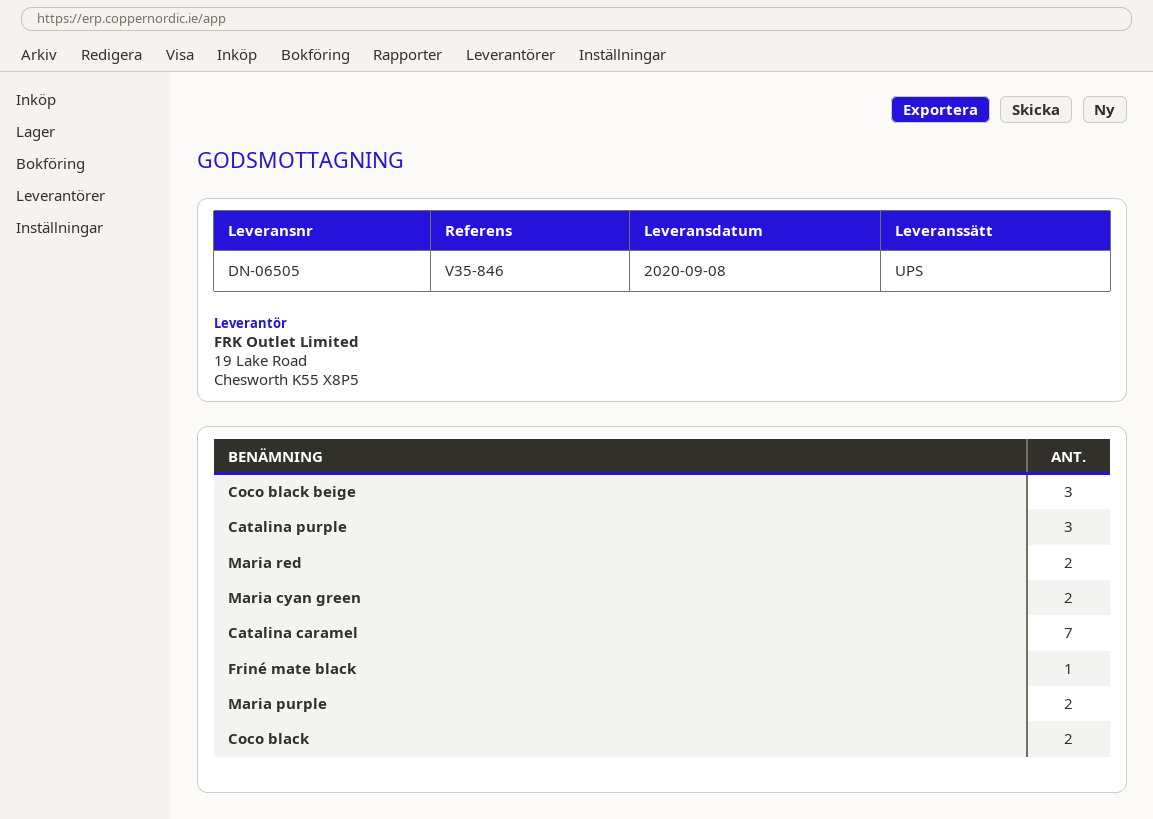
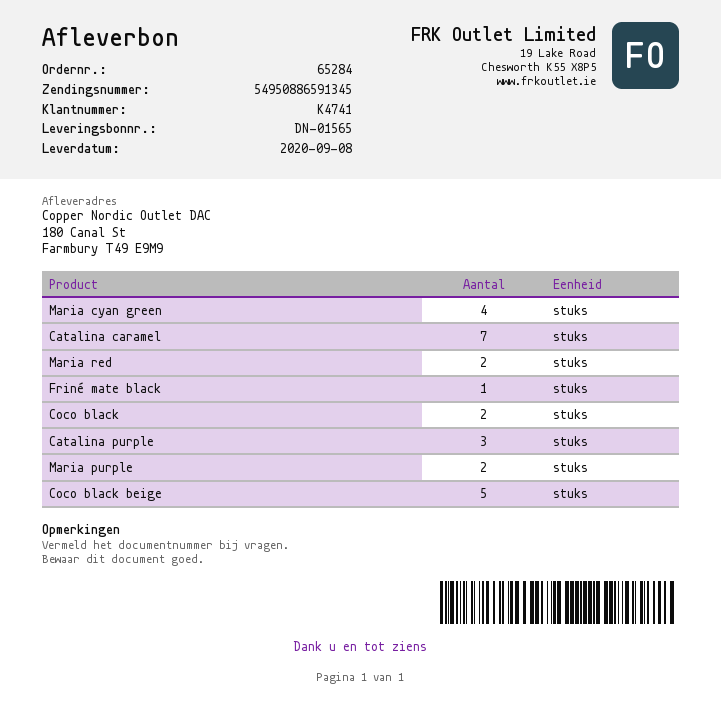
delivery note number: DN-06505 -> DN-01565
Coco black beige: 3 -> 5
Maria cyan green: 2 -> 4

